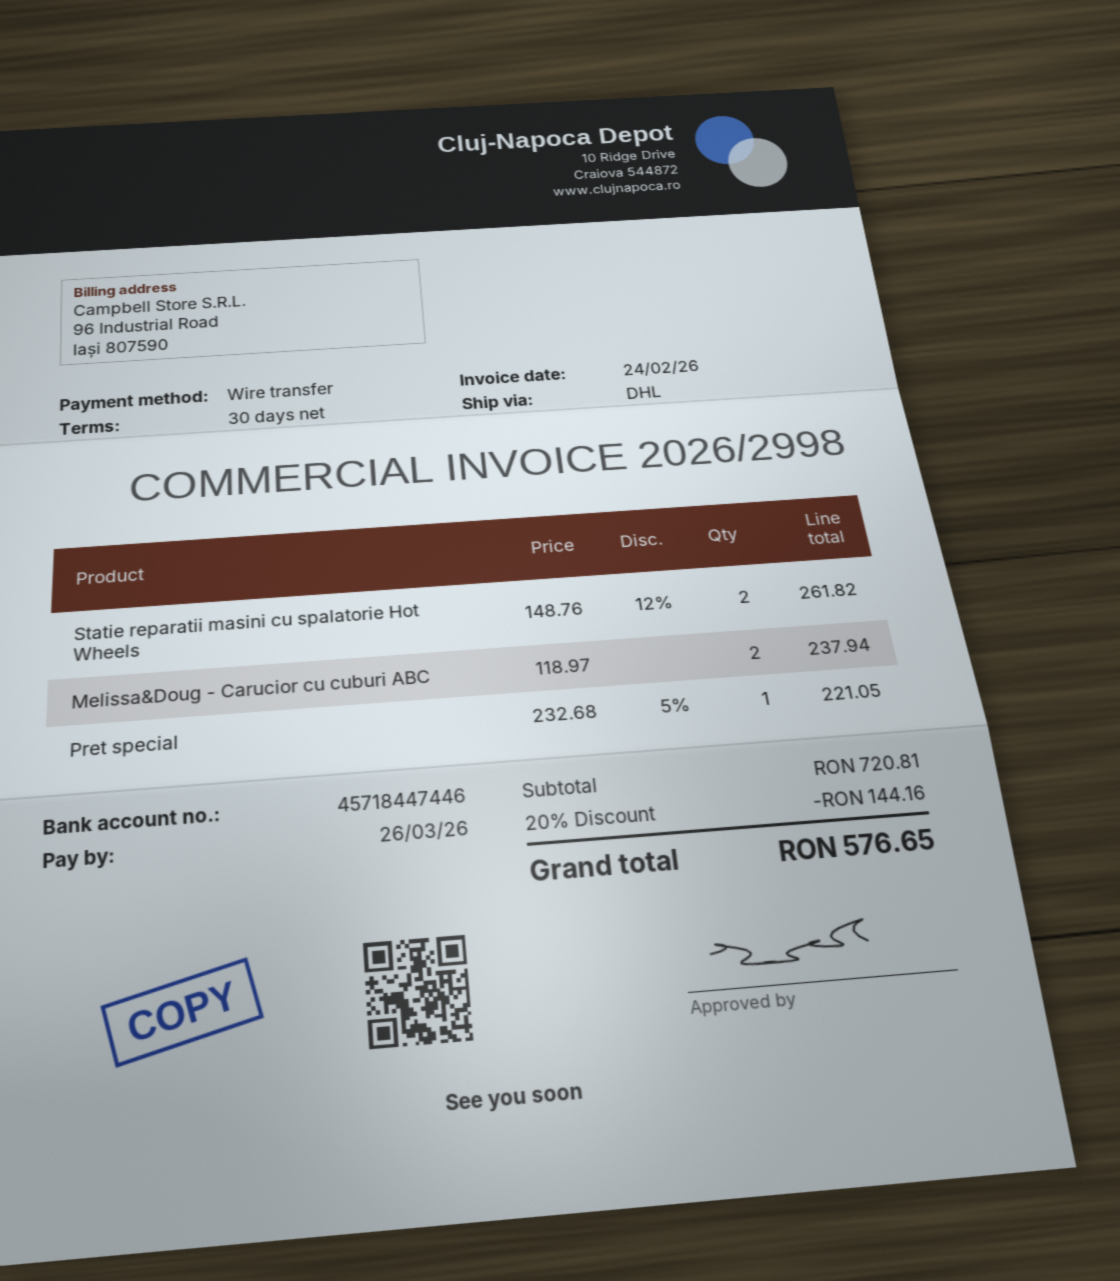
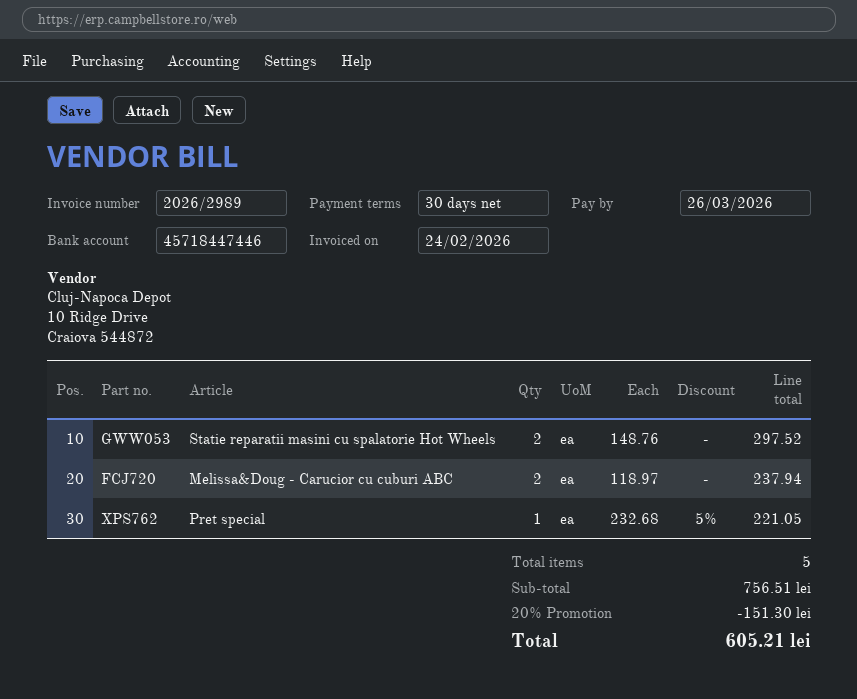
invoice number: 2026/2998 -> 2026/2989
Statie reparatii masini cu spalatorie Hot Wheels: 2 x 148.76 - 12% = 261.82 -> 2 x 148.76 = 297.52
subtotal: 720.81 -> 756.51
discount: 20% = 144.16 -> 20% = 151.30
total: 576.65 -> 605.21

